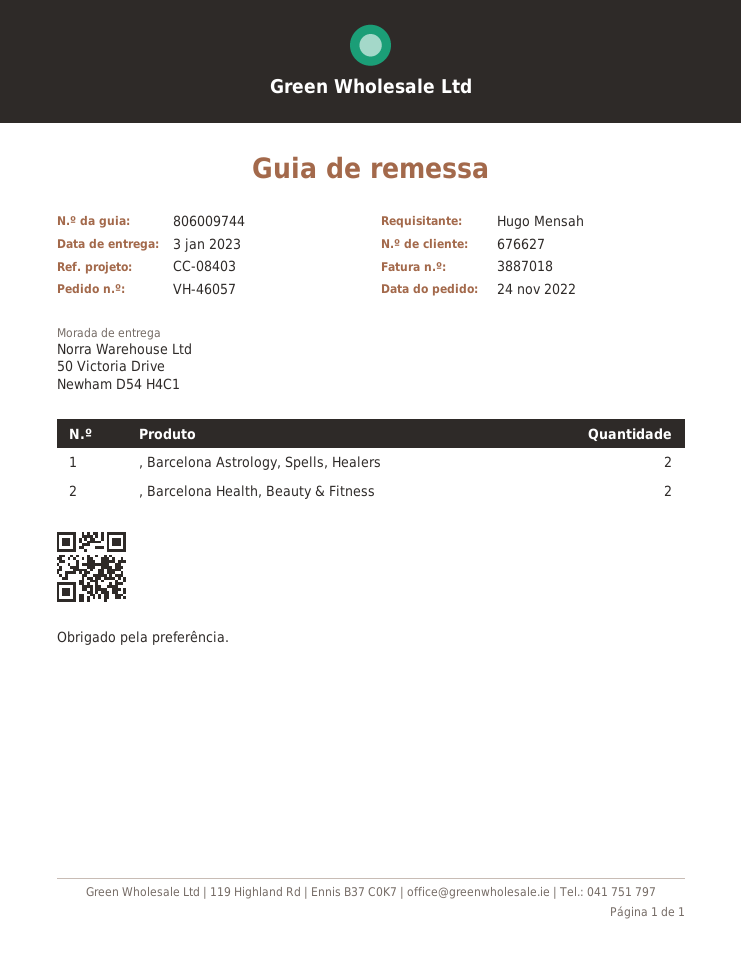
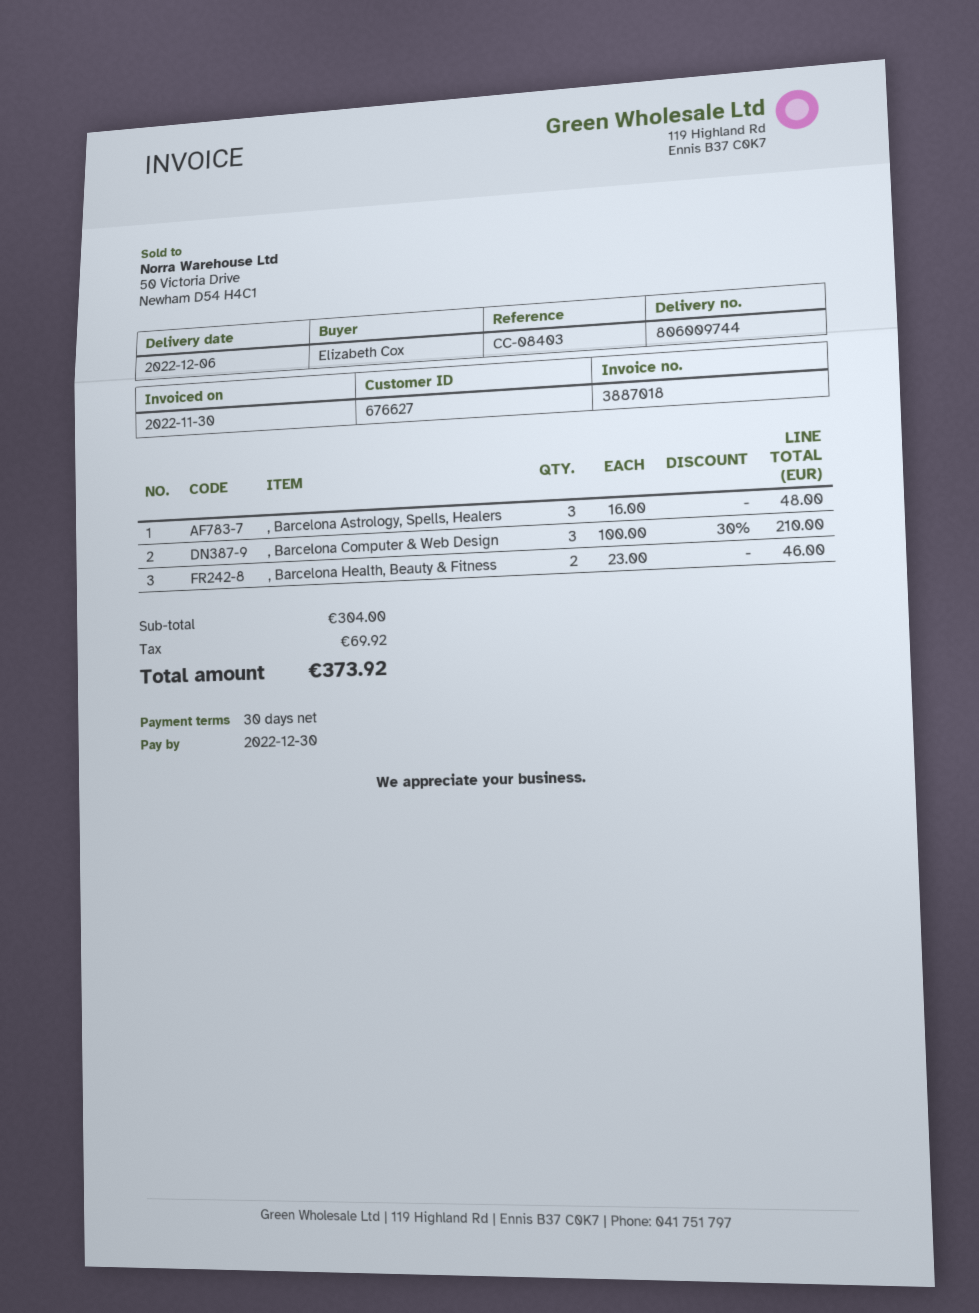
delivery date: 2023-01-03 -> 2022-12-06
ordered by: Hugo Mensah -> Elizabeth Cox
, Barcelona Astrology, Spells, Healers: 2 -> 3
, Barcelona Computer & Web Design: none -> 3

